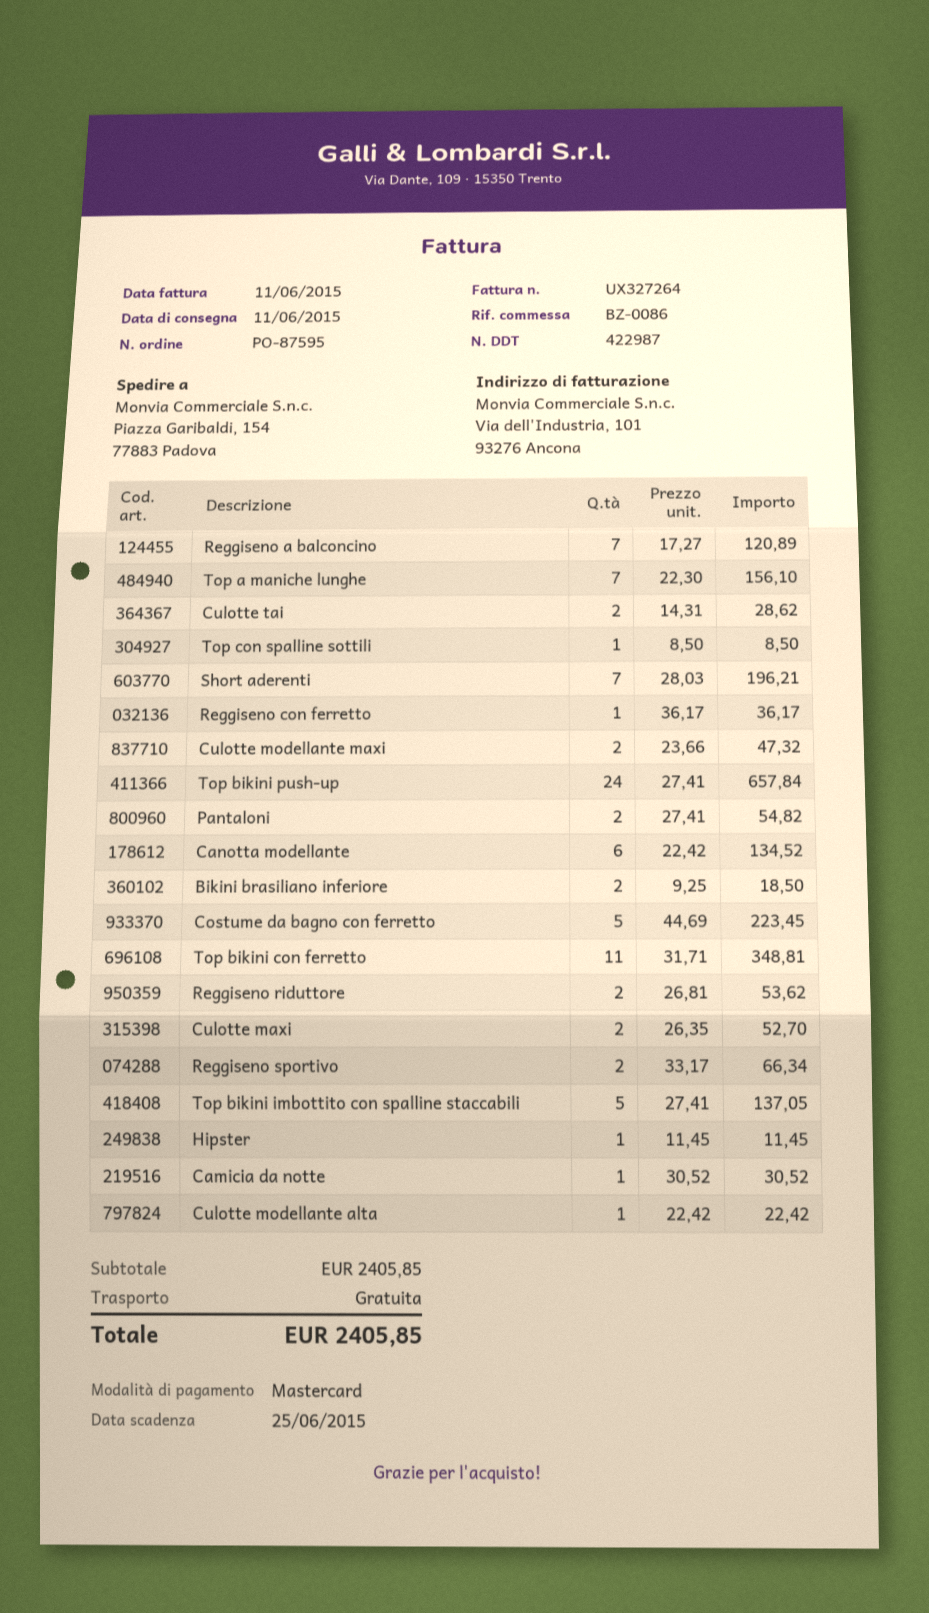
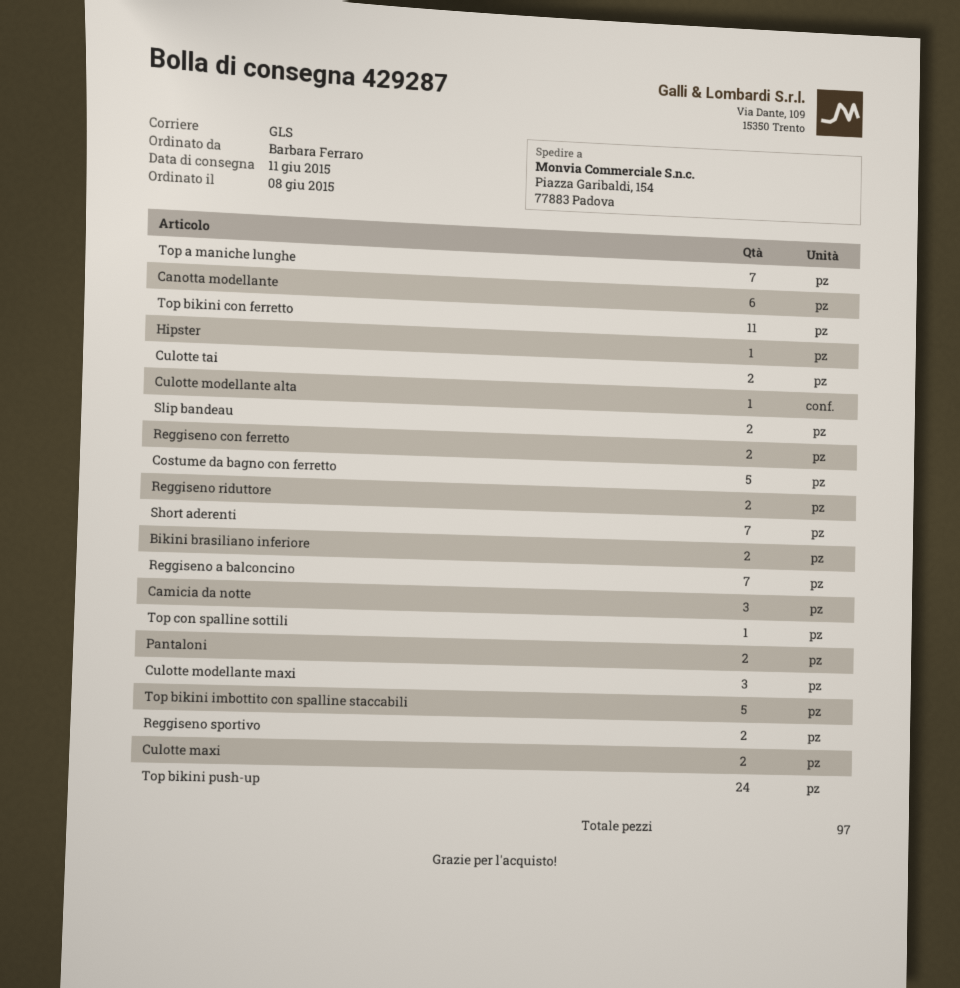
delivery note number: 422987 -> 429287
Reggiseno con ferretto: 1 -> 2
Culotte modellante maxi: 2 -> 3
Camicia da notte: 1 -> 3
Slip bandeau: none -> 2

